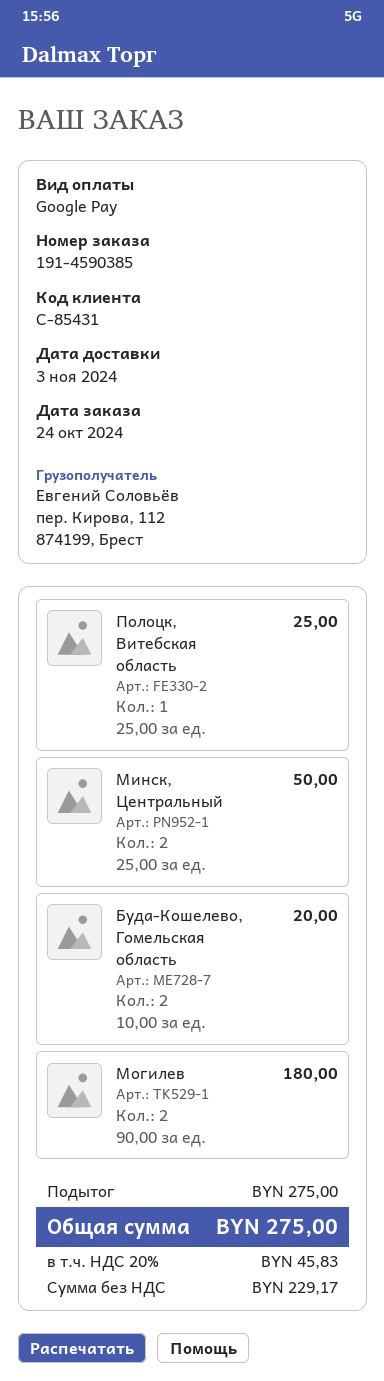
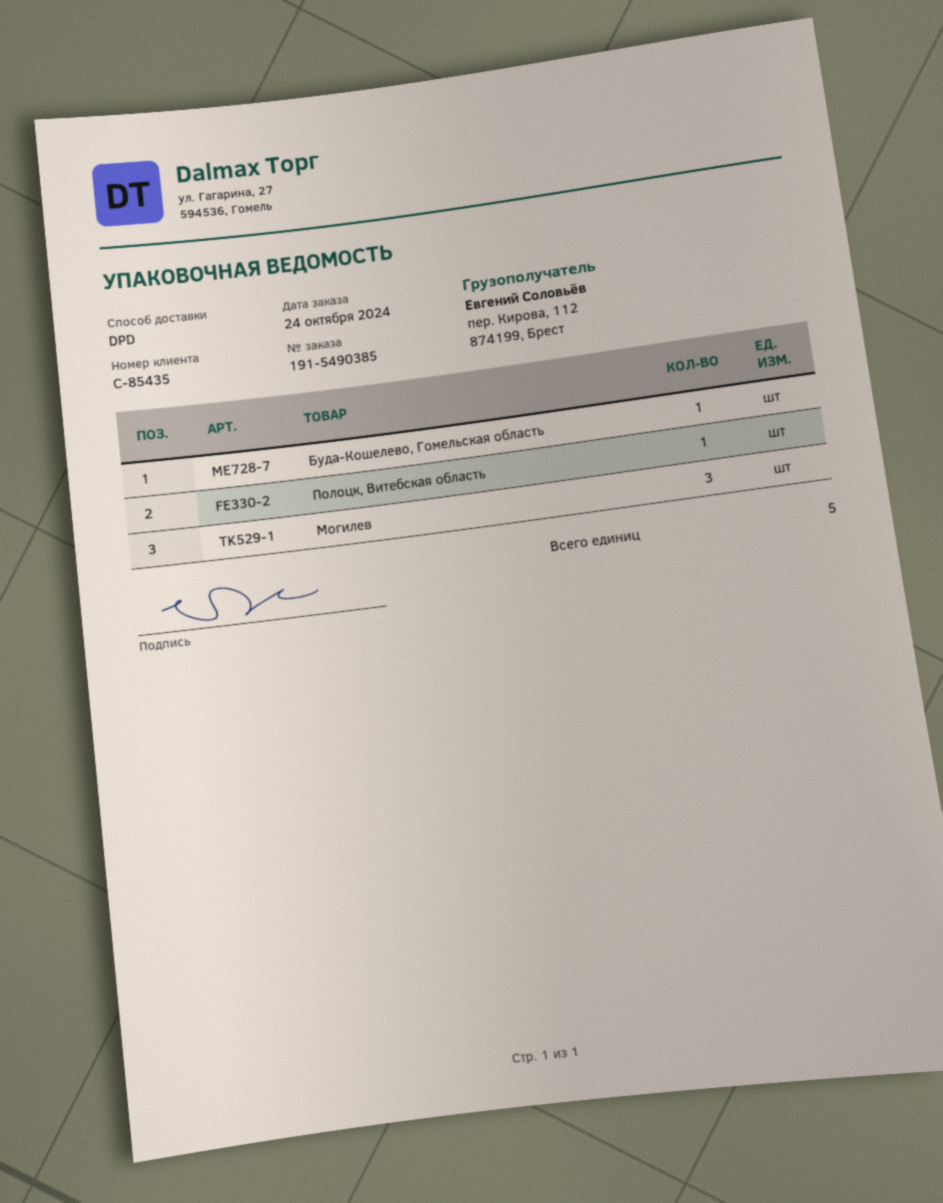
order number: 191-4590385 -> 191-5490385
customer number: C-85431 -> C-85435
Минск, Центральный: 2 -> none
Буда-Кошелево, Гомельская область: 2 -> 1
Могилев: 2 -> 3

